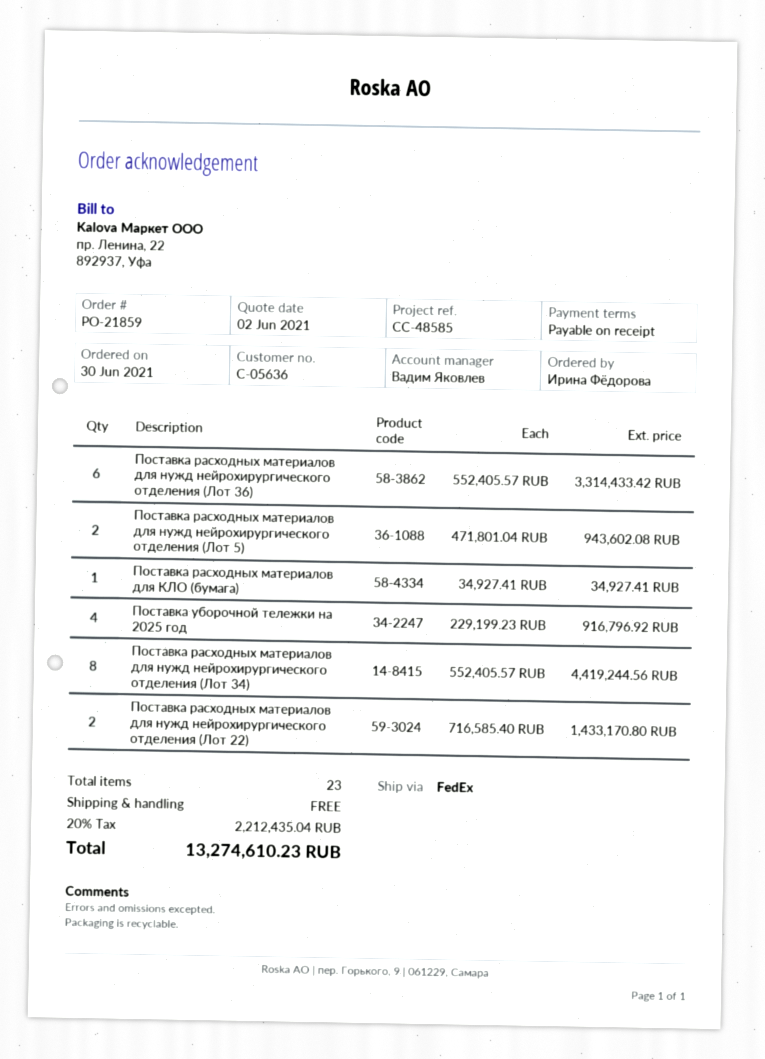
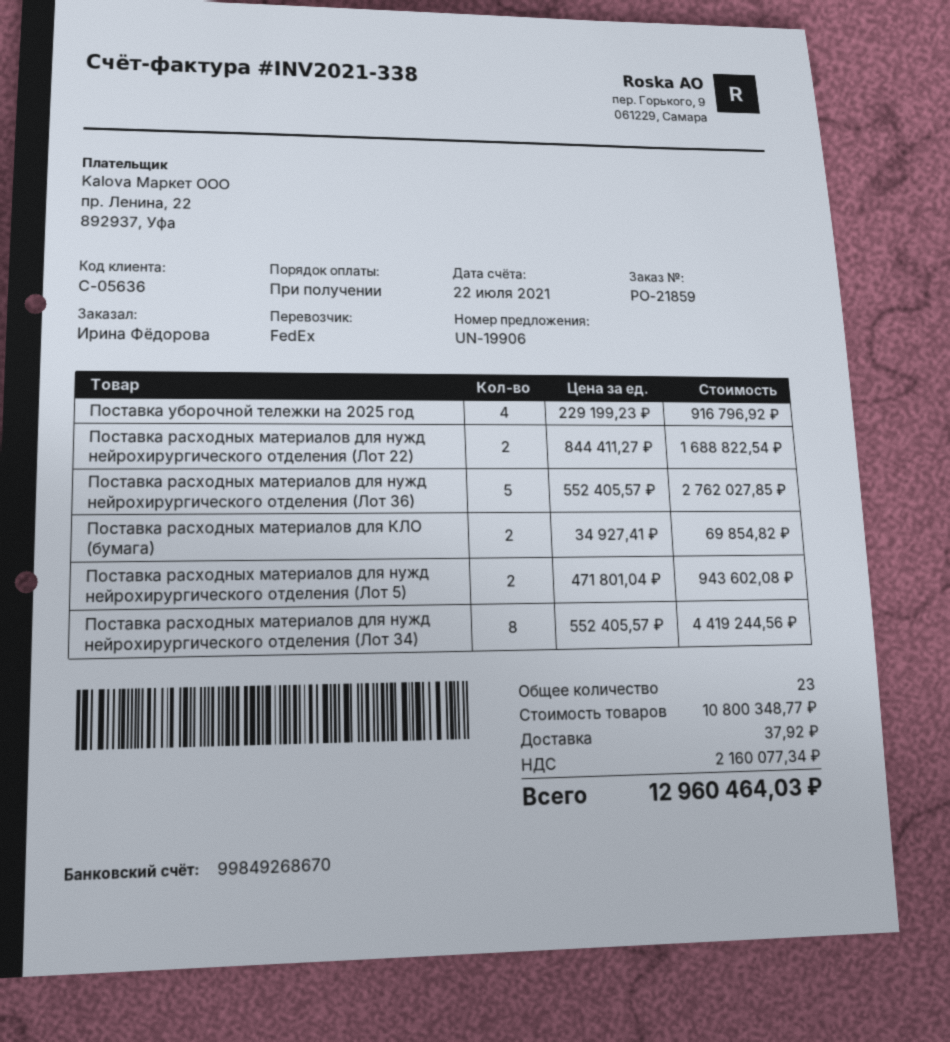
Поставка расходных материалов для нужд нейрохирургического отделения (Лот 36): 6 x 552405.57 = 3314433.42 -> 5 x 552405.57 = 2762027.85
Поставка расходных материалов для КЛО (бумага): 1 x 34927.41 = 34927.41 -> 2 x 34927.41 = 69854.82
Поставка расходных материалов для нужд нейрохирургического отделения (Лот 22): 2 x 716585.40 = 1433170.80 -> 2 x 844411.27 = 1688822.54
shipping: 0.00 -> 37.92
tax: 2212435.04 -> 2160077.34
total: 13274610.23 -> 12960464.03

